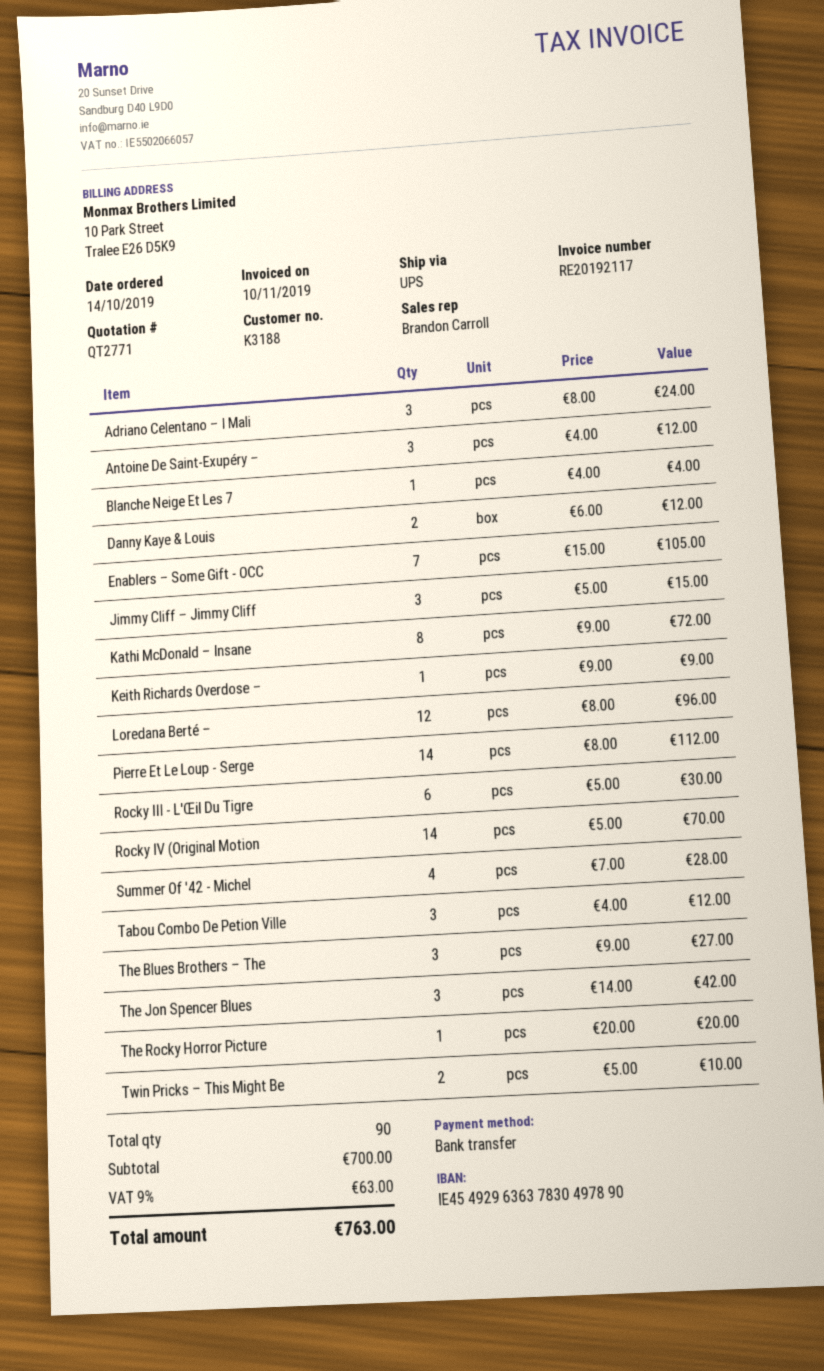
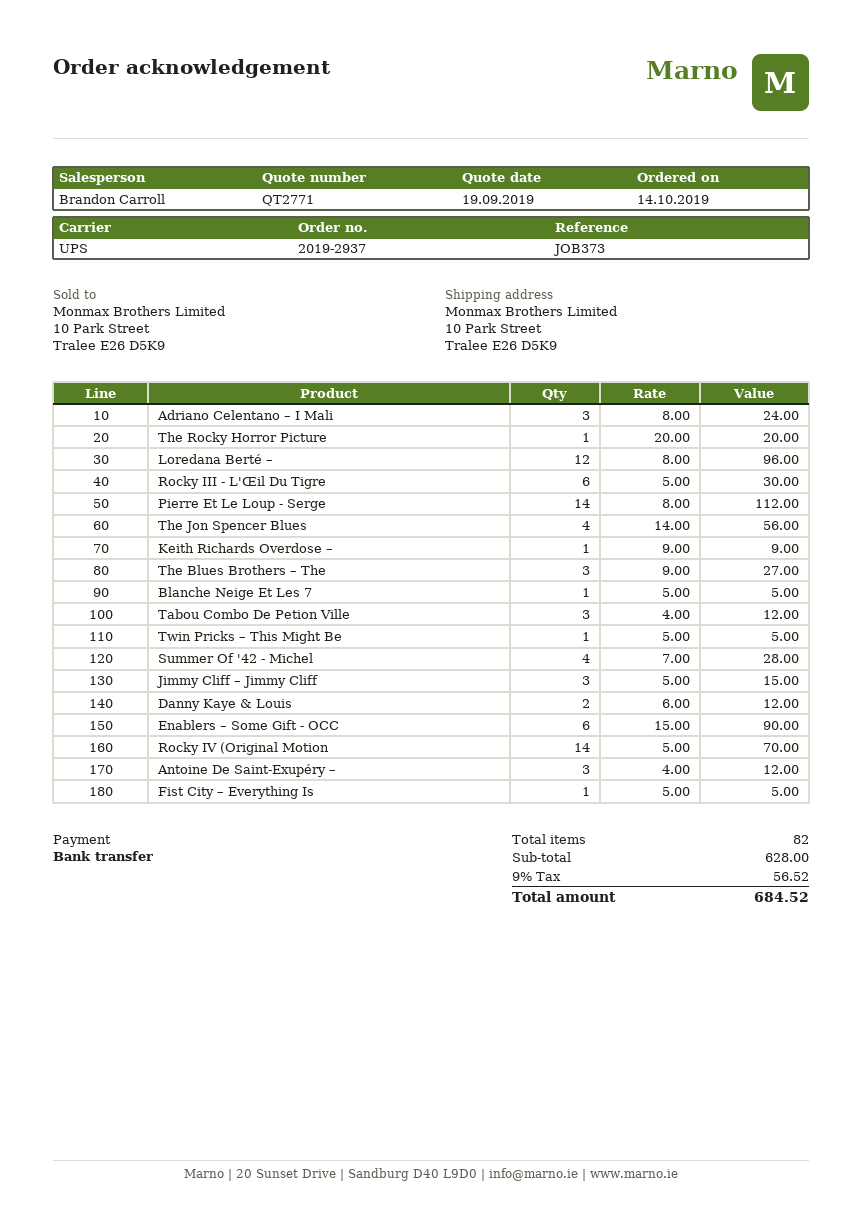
Blanche Neige Et Les 7: 1 x 4.00 = 4.00 -> 1 x 5.00 = 5.00
Enablers – Some Gift - OCC: 7 x 15.00 = 105.00 -> 6 x 15.00 = 90.00
Kathi McDonald – Insane: 8 x 9.00 = 72.00 -> none
The Jon Spencer Blues: 3 x 14.00 = 42.00 -> 4 x 14.00 = 56.00
Twin Pricks – This Might Be: 2 x 5.00 = 10.00 -> 1 x 5.00 = 5.00
Fist City – Everything Is: none -> 1 x 5.00 = 5.00
total quantity: 90 -> 82
subtotal: 700.00 -> 628.00
tax: 9% = 63.00 -> 9% = 56.52
total: 763.00 -> 684.52

